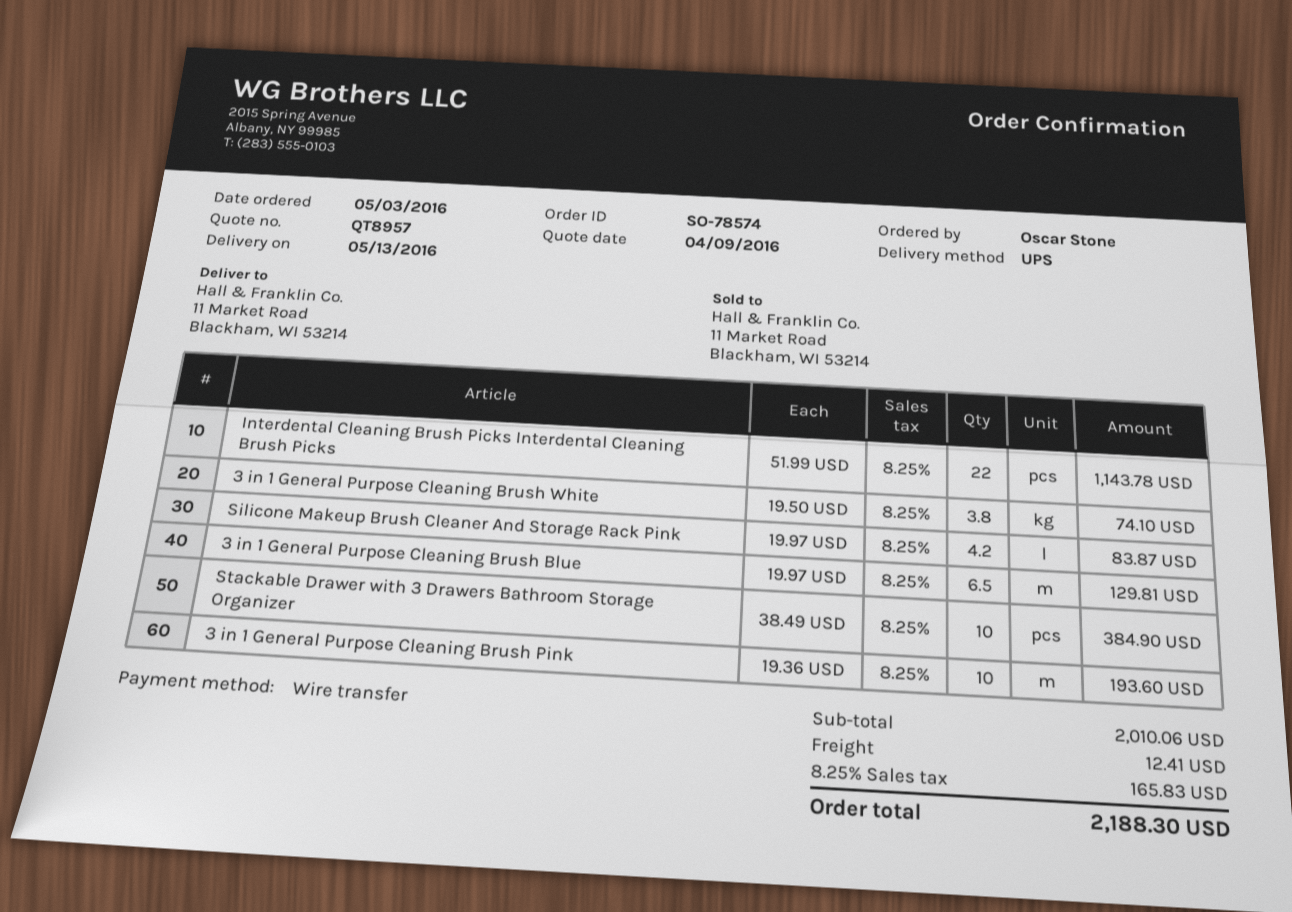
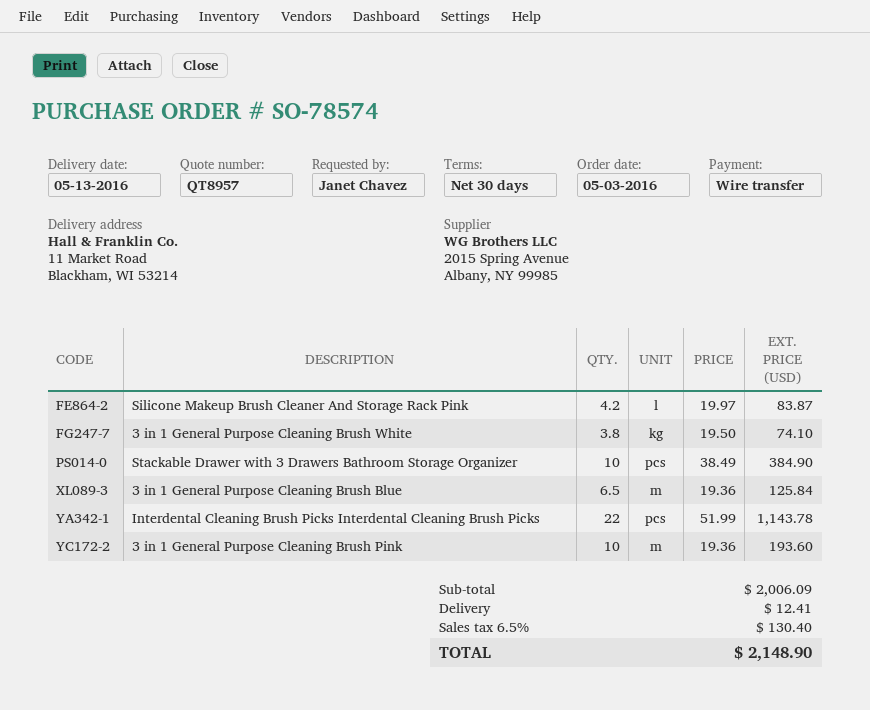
ordered by: Oscar Stone -> Janet Chavez
3 in 1 General Purpose Cleaning Brush Blue: 6.5 x 19.97 = 129.81 -> 6.5 x 19.36 = 125.84
subtotal: 2010.06 -> 2006.09
tax: 8.25% = 165.83 -> 6.5% = 130.40
total: 2188.30 -> 2148.90

